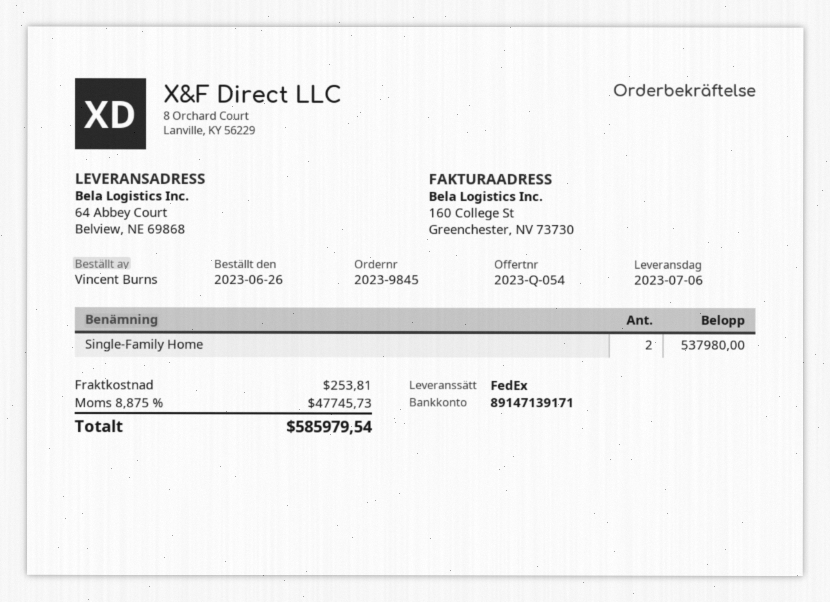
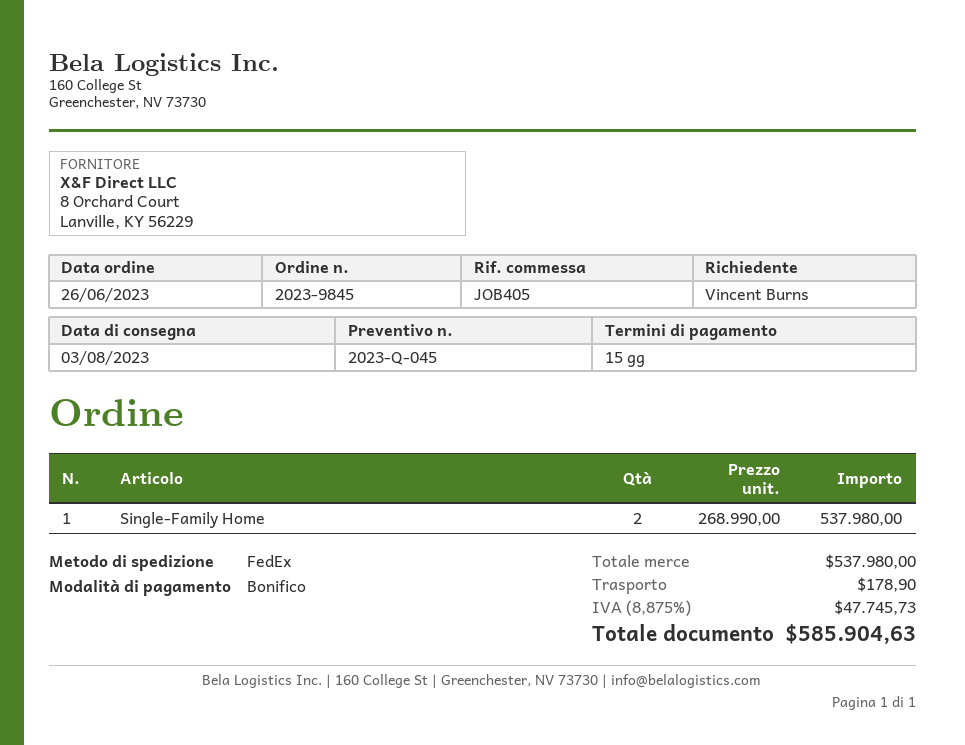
quote number: 2023-Q-054 -> 2023-Q-045
delivery date: 2023-07-06 -> 2023-08-03
shipping: 253.81 -> 178.90
total: 585979.54 -> 585904.63

